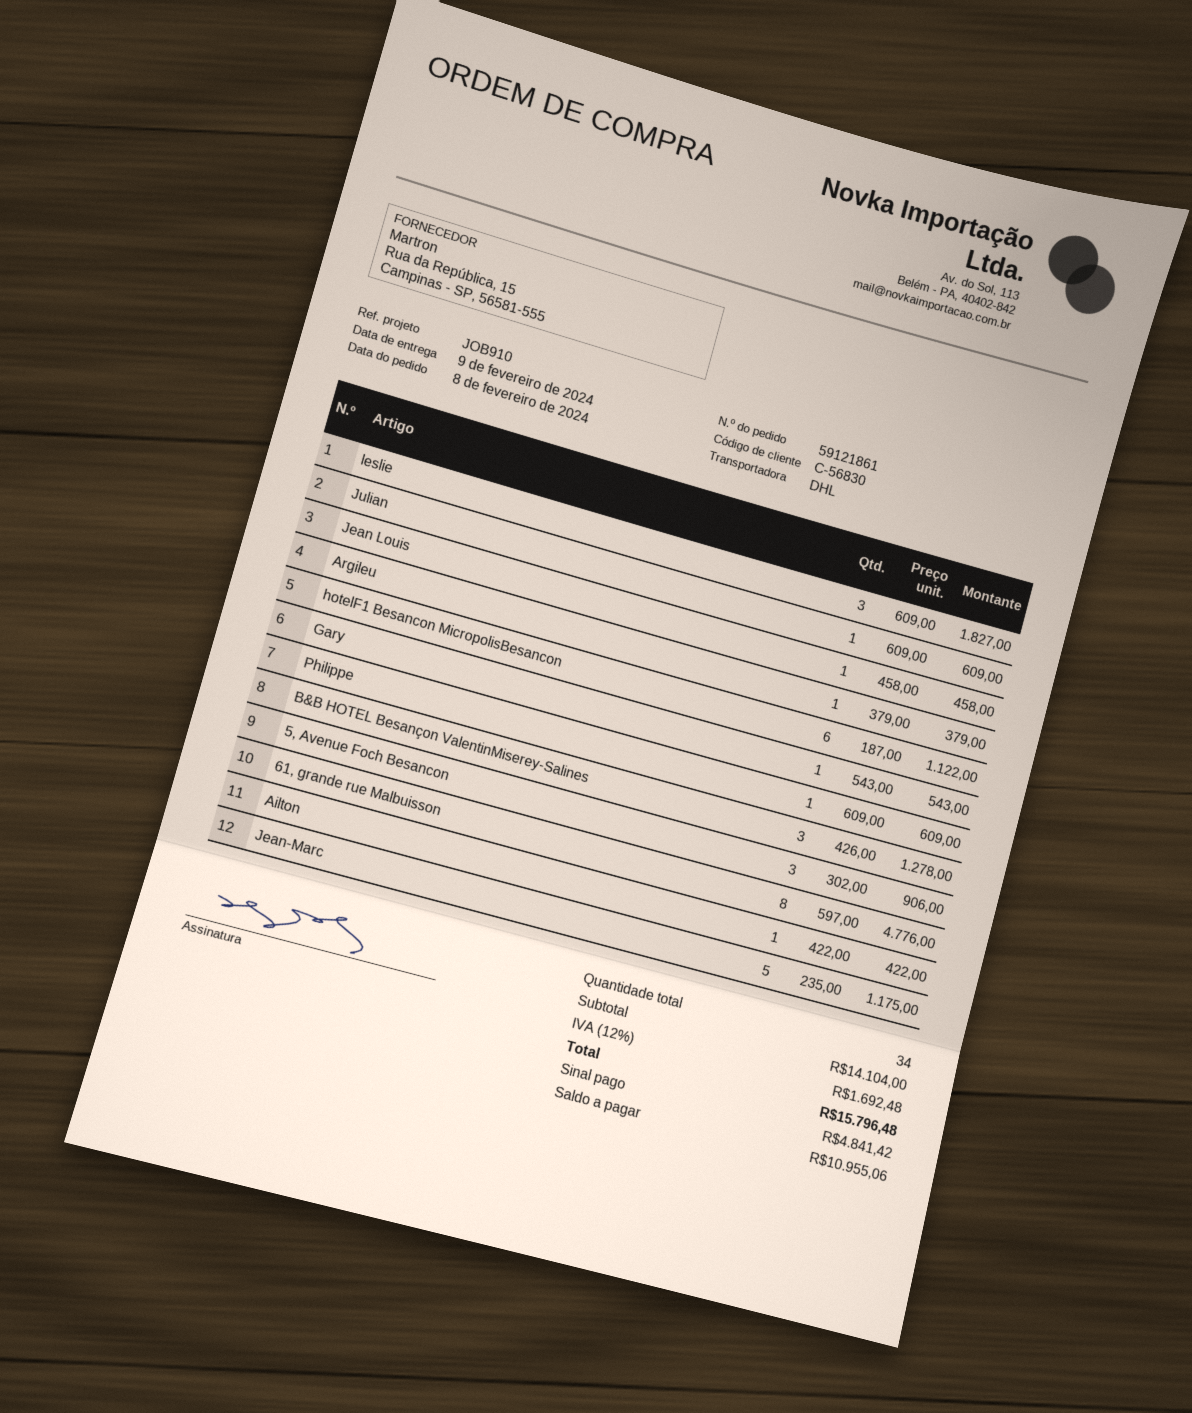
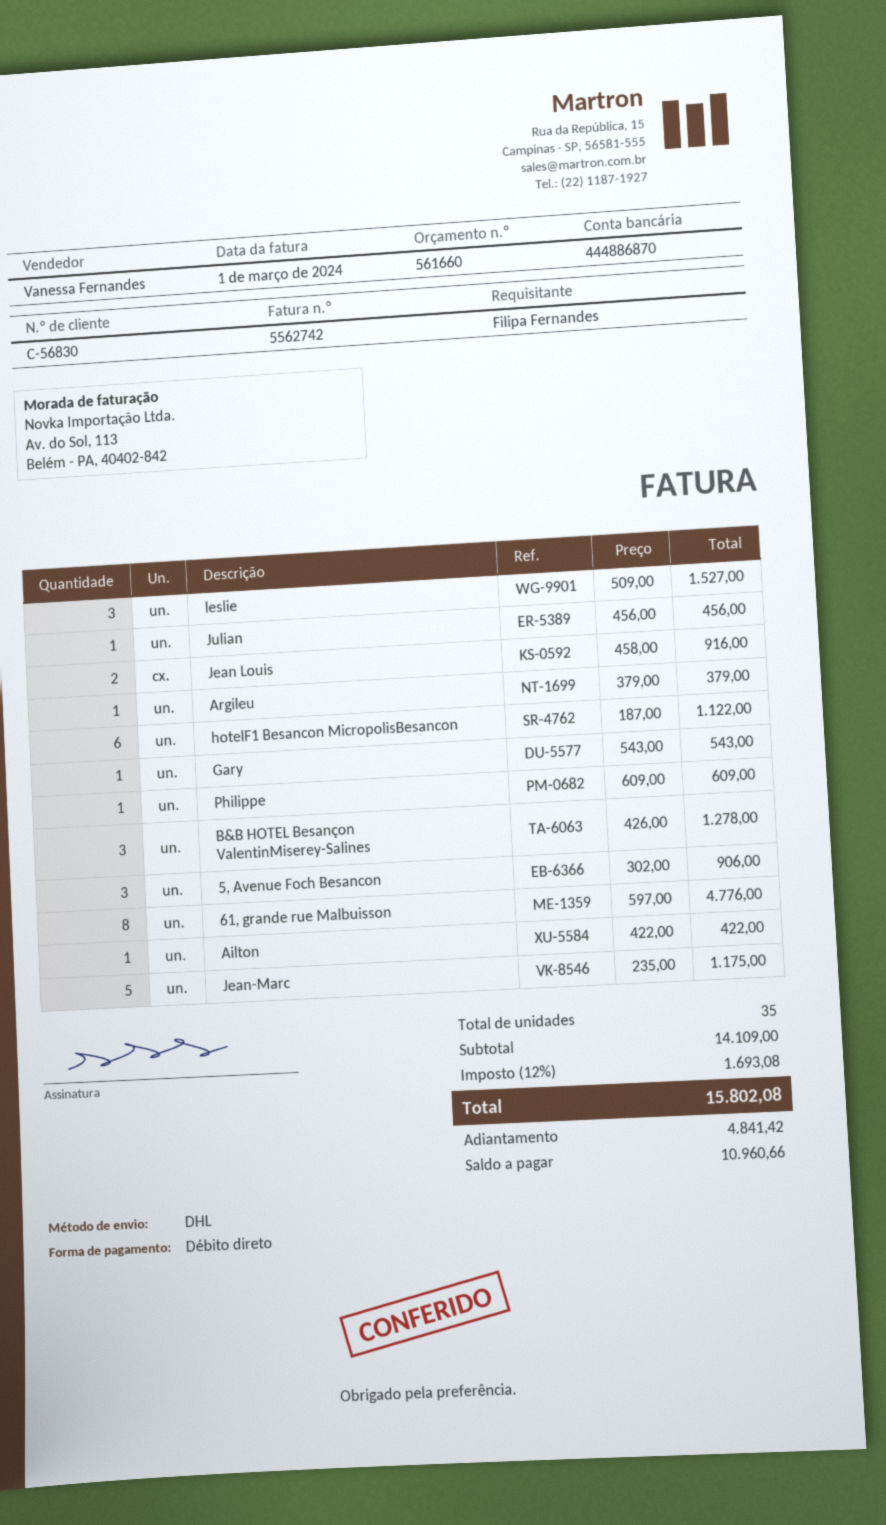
leslie: 3 x 609.00 = 1827.00 -> 3 x 509.00 = 1527.00
Julian: 1 x 609.00 = 609.00 -> 1 x 456.00 = 456.00
Jean Louis: 1 x 458.00 = 458.00 -> 2 x 458.00 = 916.00
total quantity: 34 -> 35
subtotal: 14104.00 -> 14109.00
tax: 12% = 1692.48 -> 12% = 1693.08
total: 15796.48 -> 15802.08
balance: 10955.06 -> 10960.66

